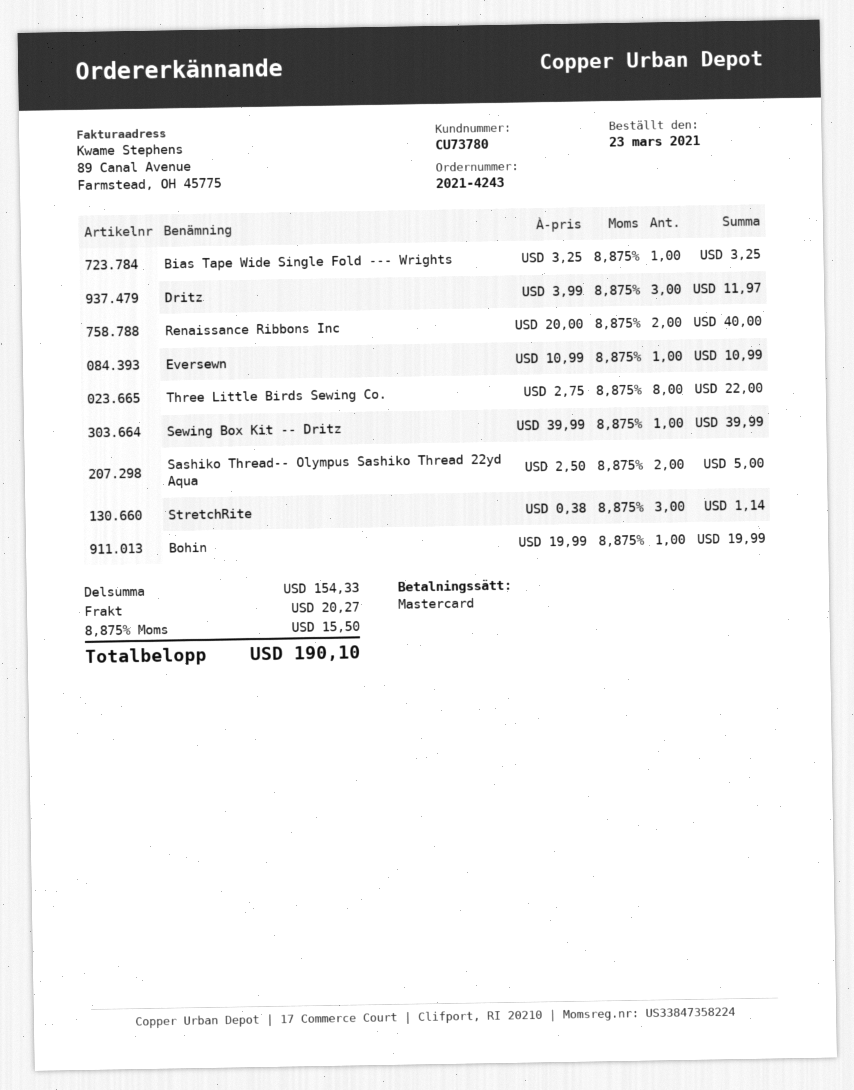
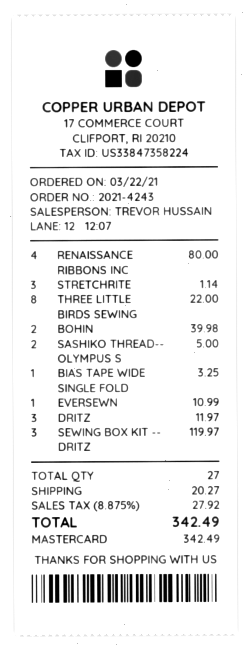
order date: 2021-03-23 -> 2021-03-22
Renaissance Ribbons Inc: 2 for 40.00 -> 4 for 80.00
Sewing Box Kit -- Dritz: 1 for 39.99 -> 3 for 119.97
Bohin: 1 for 19.99 -> 2 for 39.98
tax: 8.875% = 15.50 -> 8.875% = 27.92
total: 190.10 -> 342.49

